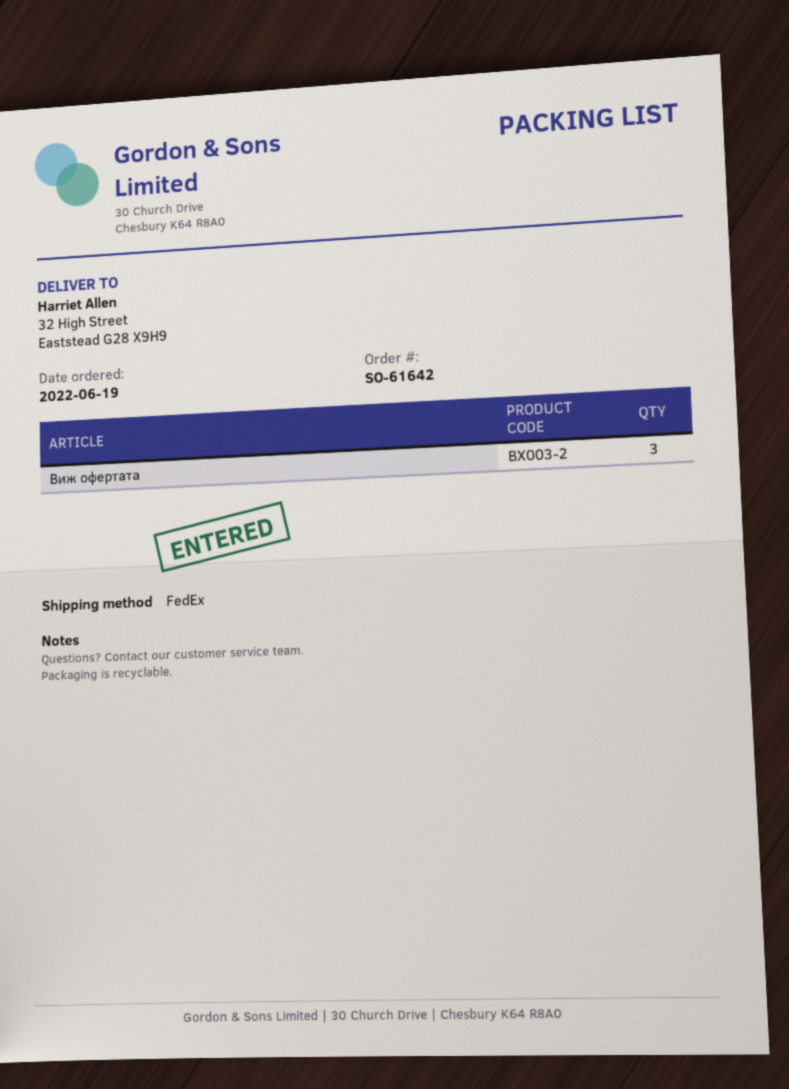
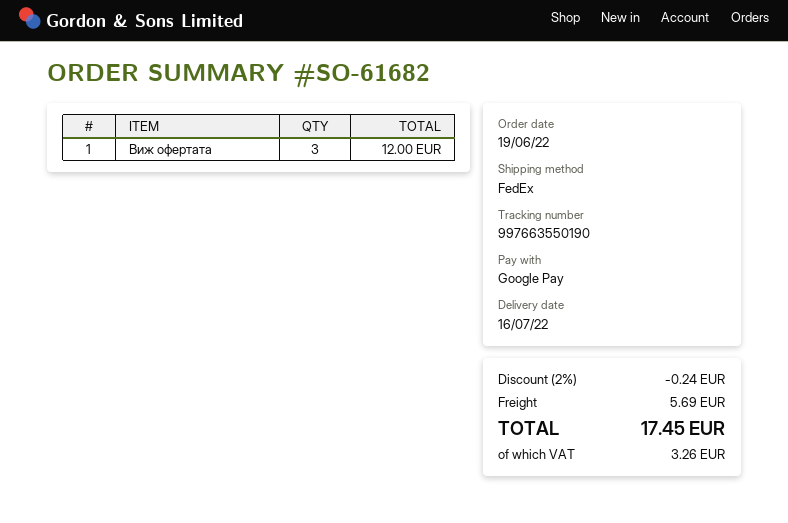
order number: SO-61642 -> SO-61682

